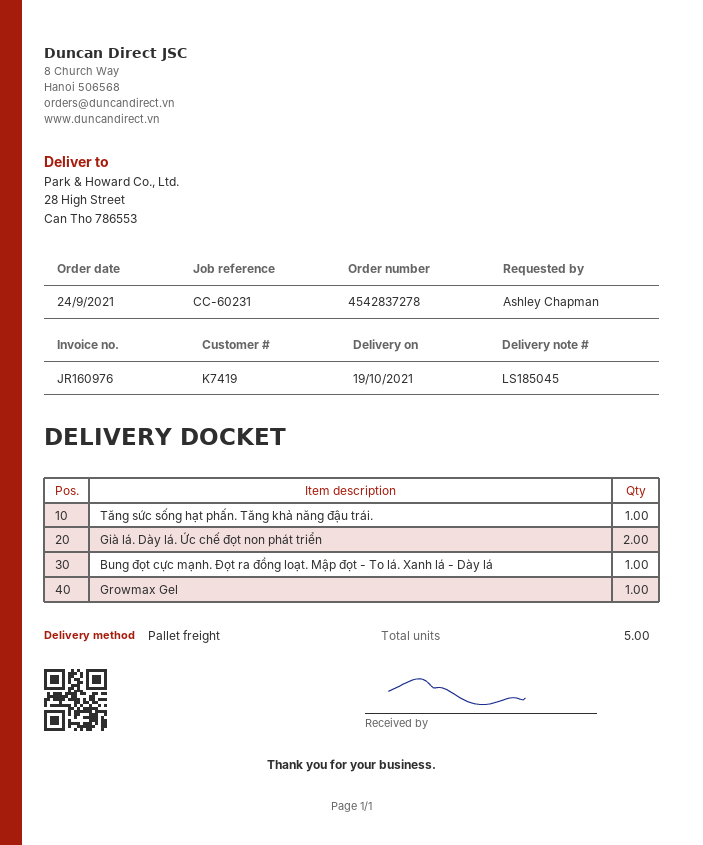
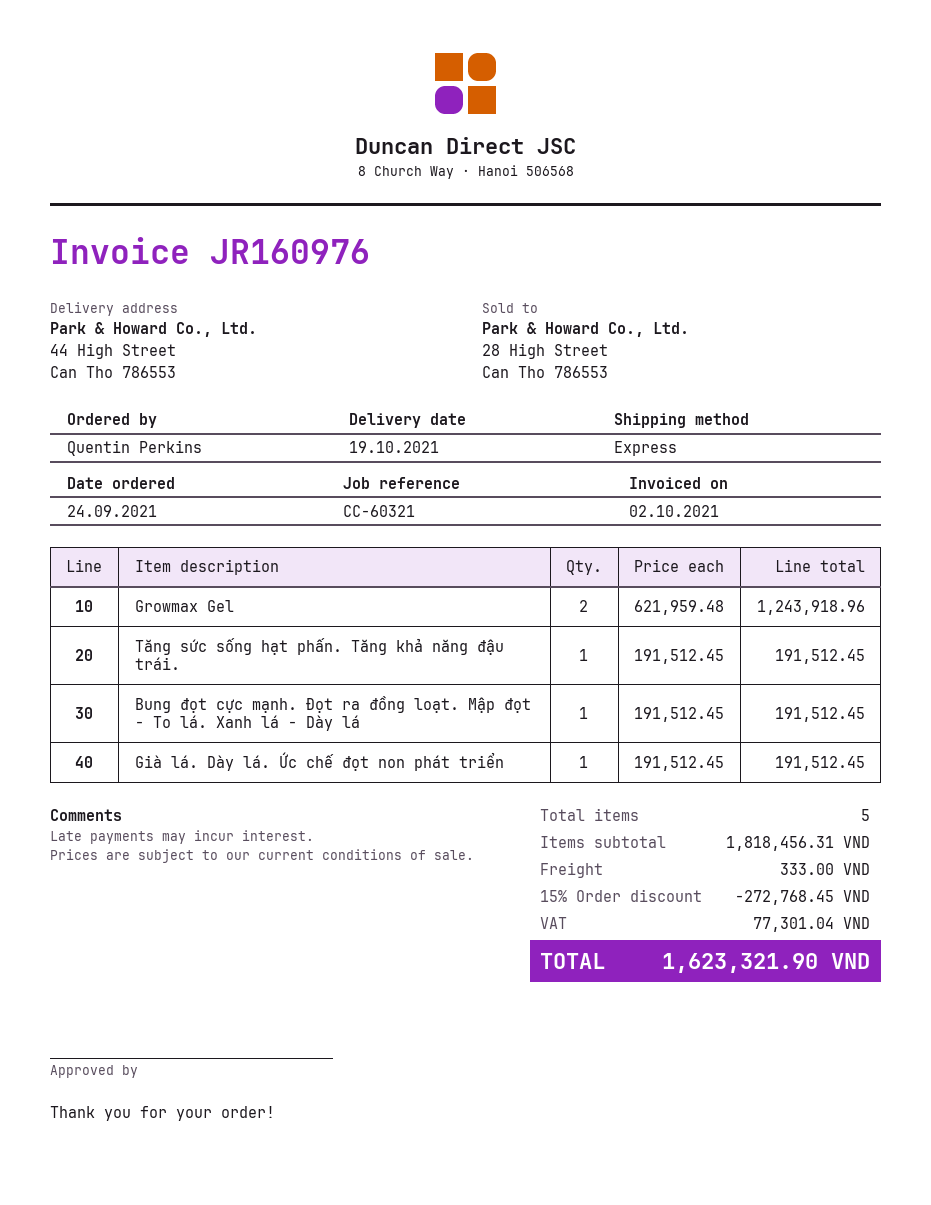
reference: CC-60231 -> CC-60321
ordered by: Ashley Chapman -> Quentin Perkins
shipping method: pallet freight -> express
ship to: 28 High Street, Can Tho 786553 -> 44 High Street, Can Tho 786553
Già lá. Dày lá. Ức chế đọt non phát triển: 2 -> 1
Growmax Gel: 1 -> 2

